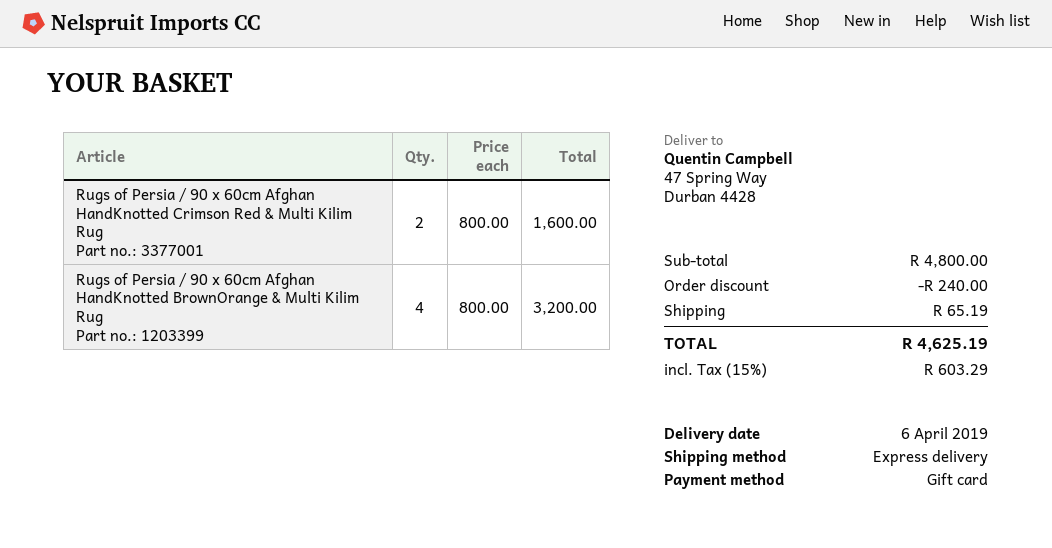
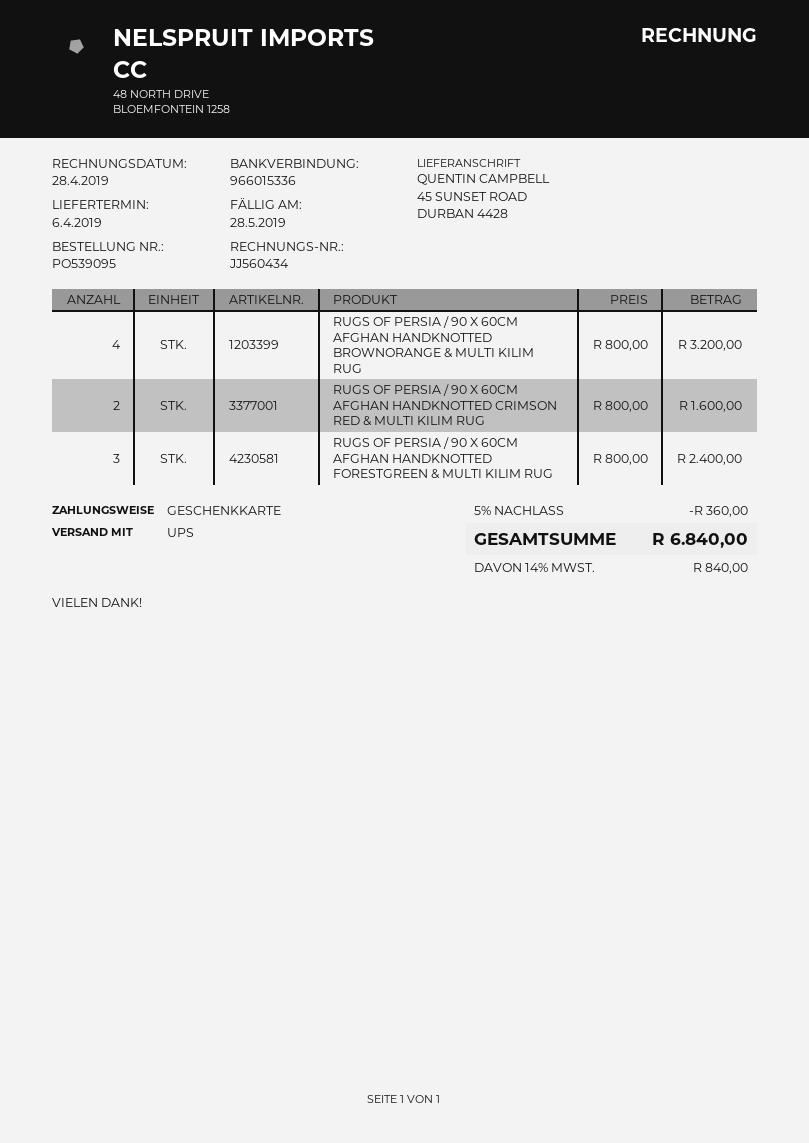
shipping method: express -> UPS
ship to: 47 Spring Way, Durban 4428 -> 45 SUNSET ROAD, DURBAN 4428
RUGS OF PERSIA / 90 X 60CM AFGHAN HANDKNOTTED FORESTGREEN & MULTI KILIM RUG: none -> 3 x 800.00 = 2400.00
discount: 240.00 -> 360.00
shipping: 65.19 -> none
tax: 15% = 603.29 -> 14% = 840.00
total: 4625.19 -> 6840.00

